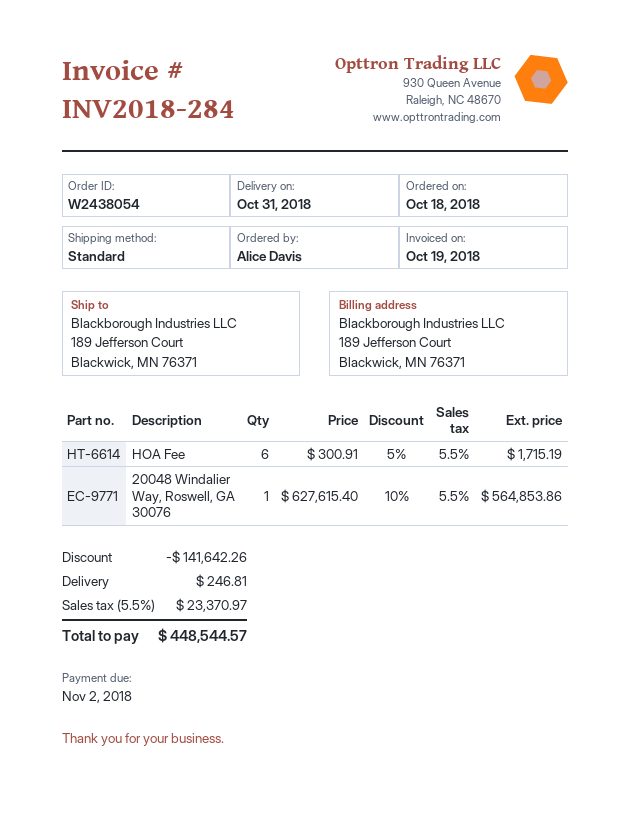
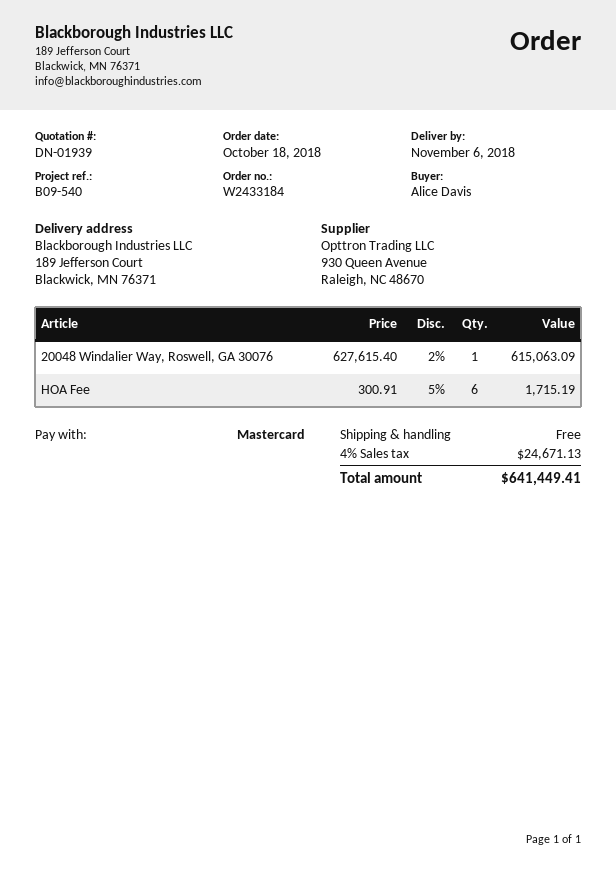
order number: W2438054 -> W2433184
delivery date: 2018-10-31 -> 2018-11-06
20048 Windalier Way, Roswell, GA 30076: 1 x 627615.40 - 10% = 564853.86 -> 1 x 627615.40 - 2% = 615063.09
discount: 141642.26 -> none
shipping: 246.81 -> 0.00
tax: 5.5% = 23370.97 -> 4% = 24671.13
total: 448544.57 -> 641449.41

